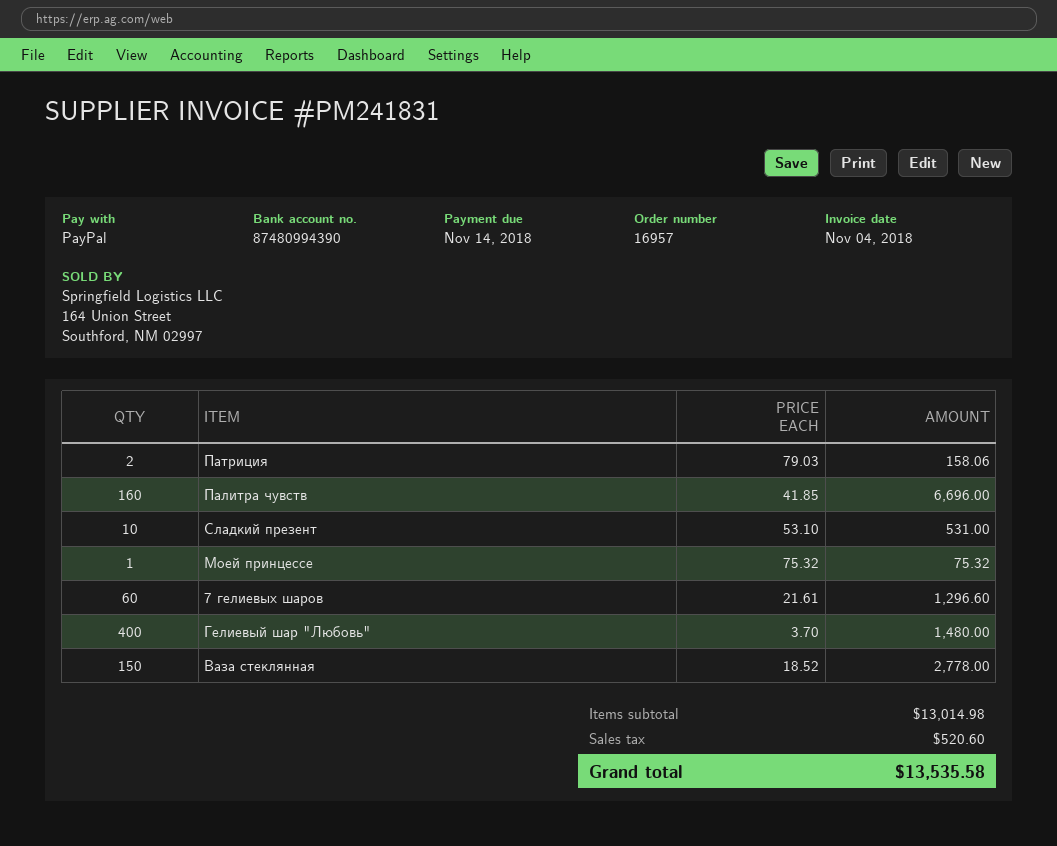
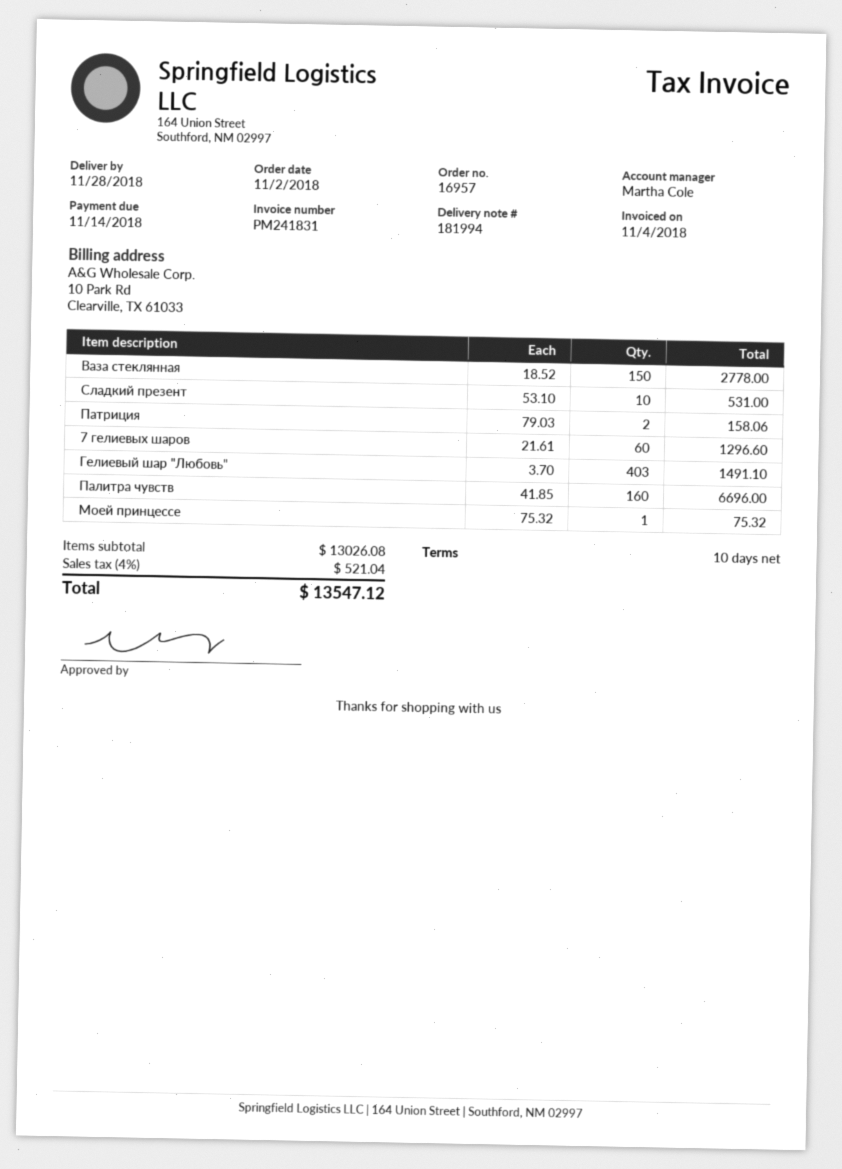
Гелиевый шар "Любовь": 400 x 3.70 = 1480.00 -> 403 x 3.70 = 1491.10
subtotal: 13014.98 -> 13026.08
tax: 520.60 -> 521.04
total: 13535.58 -> 13547.12

